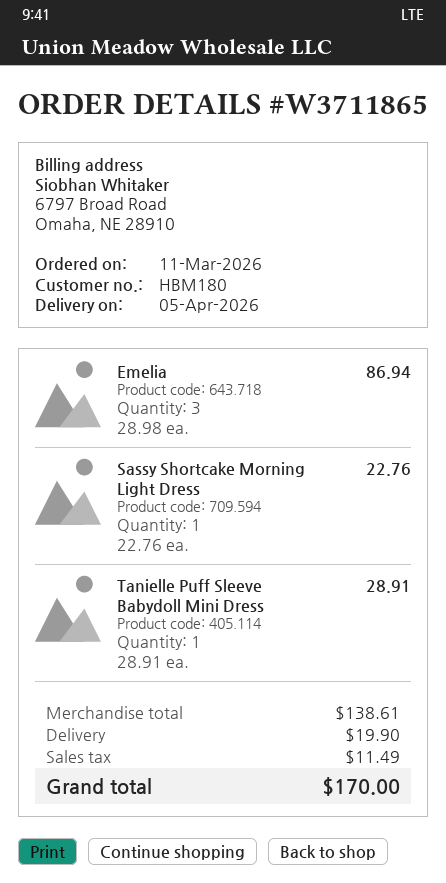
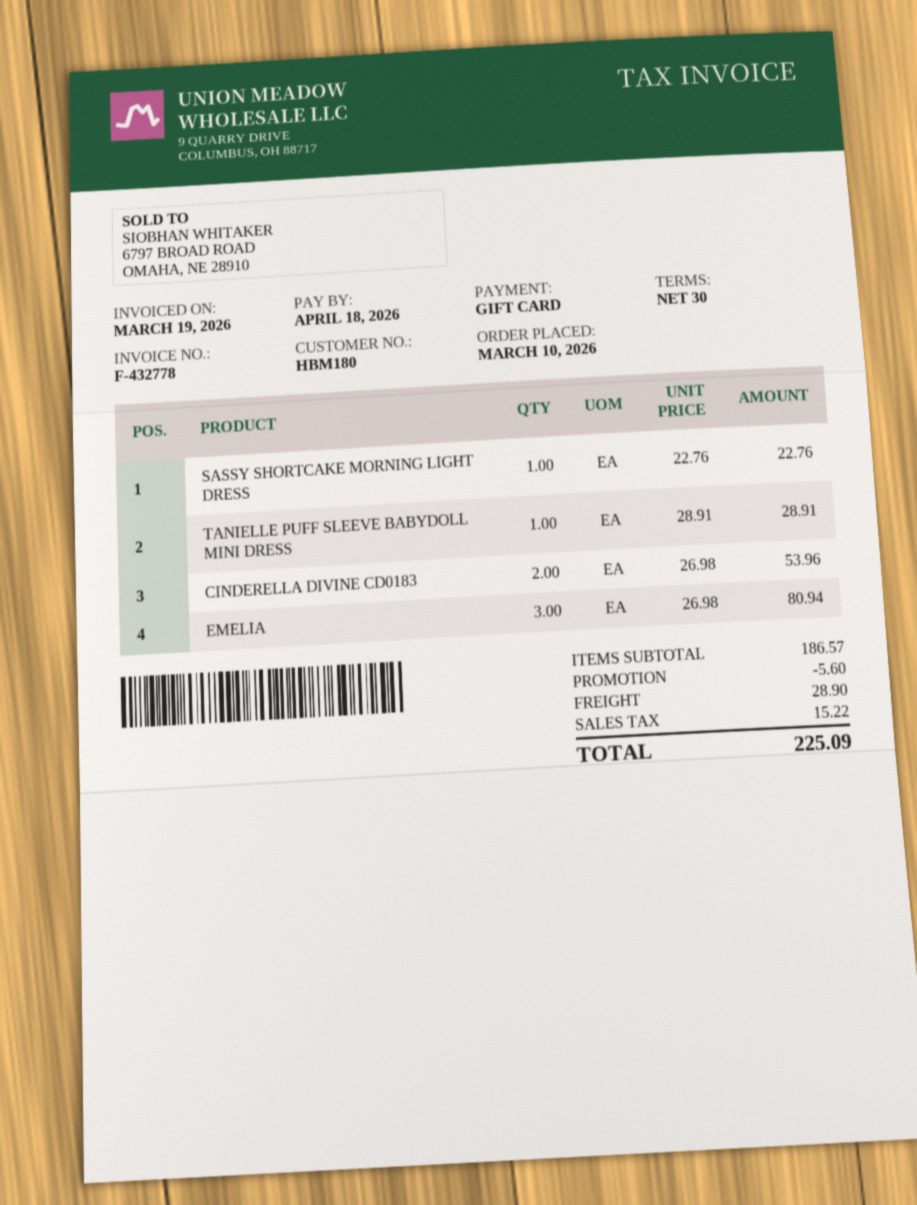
order date: 2026-03-11 -> 2026-03-10
Emelia: 3 x 28.98 = 86.94 -> 3 x 26.98 = 80.94
CINDERELLA DIVINE CD0183: none -> 2 x 26.98 = 53.96
subtotal: 138.61 -> 186.57
discount: none -> 5.60
shipping: 19.90 -> 28.90
tax: 11.49 -> 15.22
total: 170.00 -> 225.09

